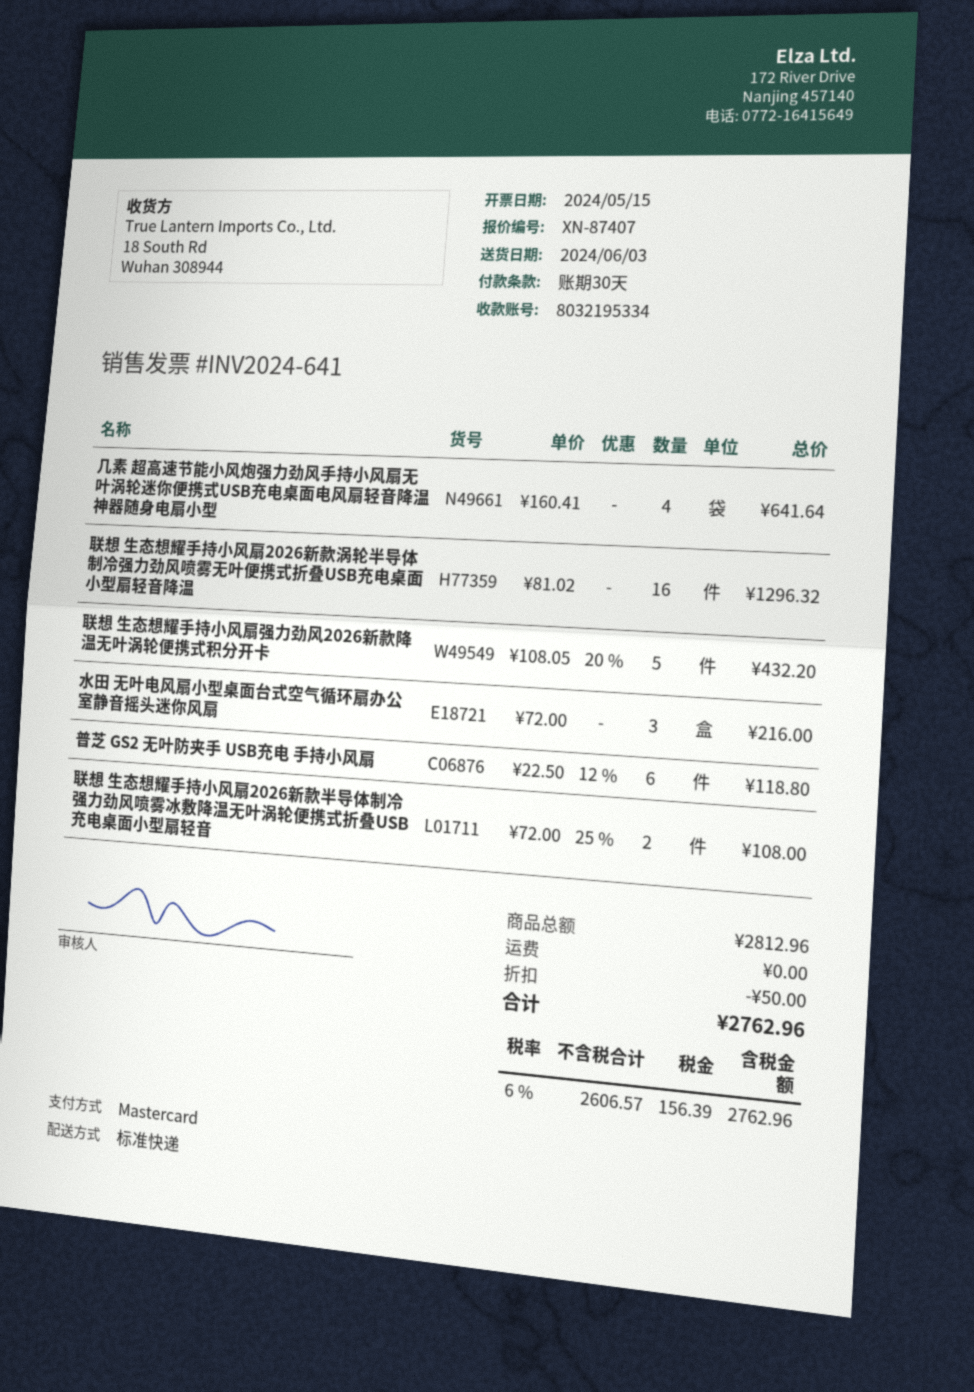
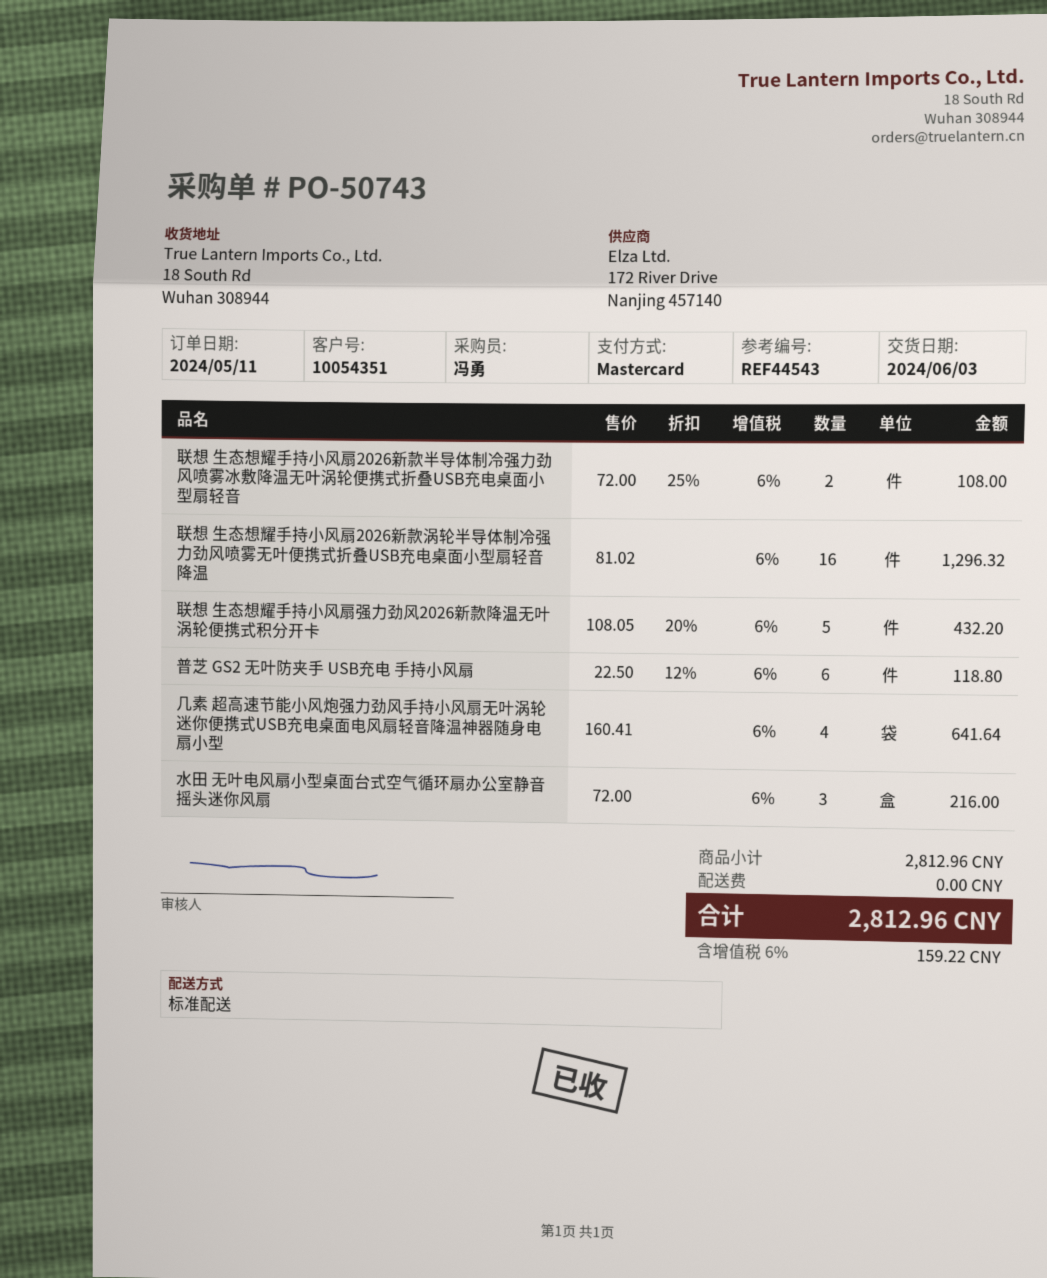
discount: 50.00 -> none
tax: 6% = 156.39 -> 6% = 159.22
total: 2762.96 -> 2812.96

